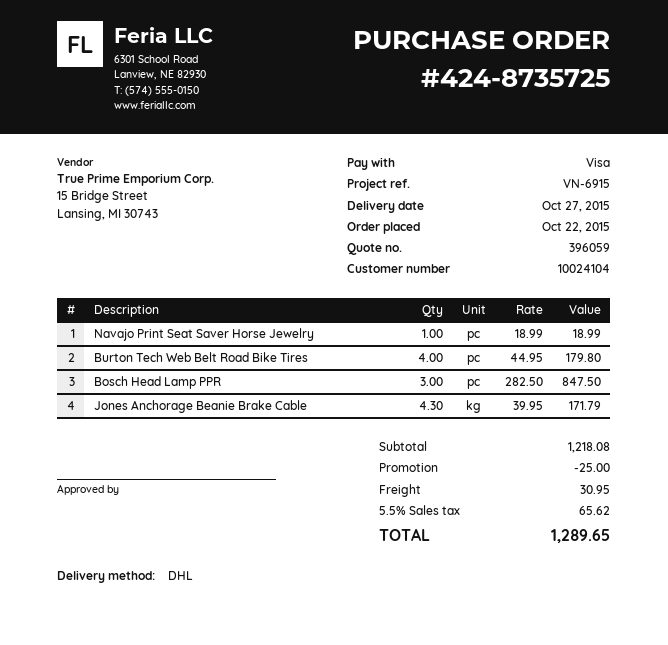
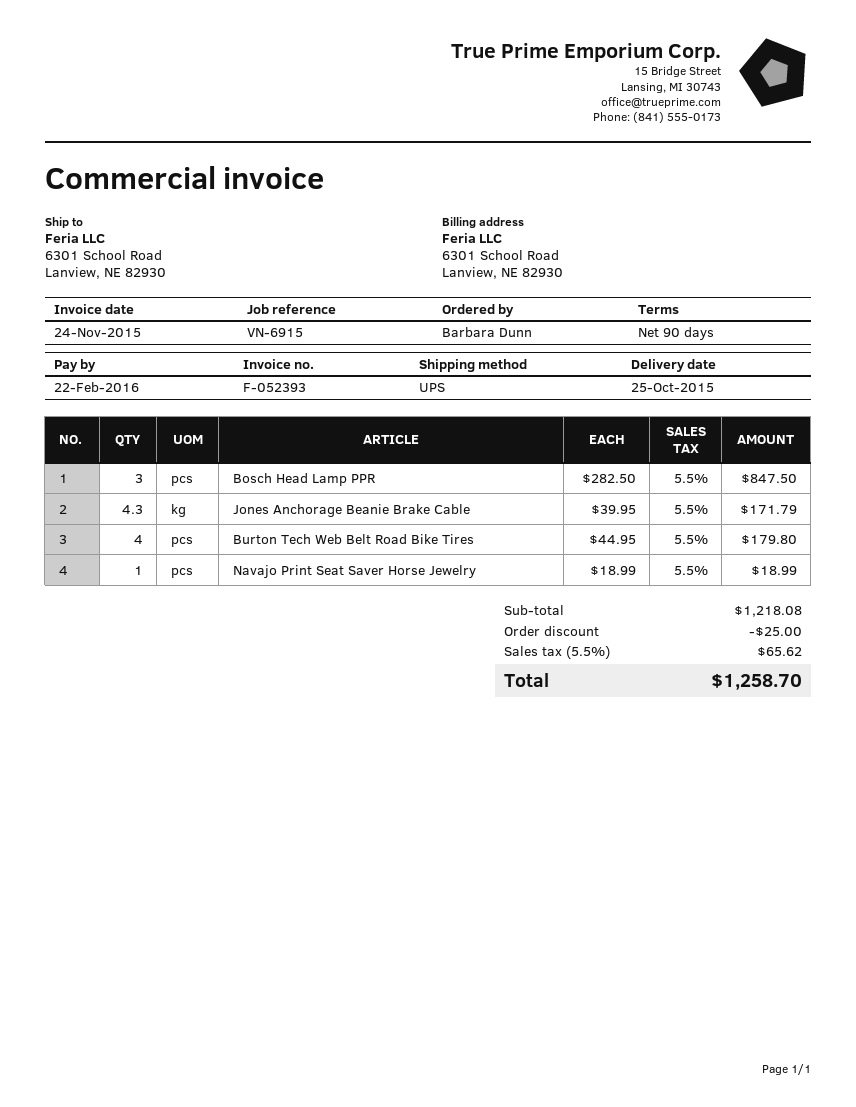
delivery date: 2015-10-27 -> 2015-10-25
shipping method: DHL -> UPS
shipping: 30.95 -> none
total: 1289.65 -> 1258.70

